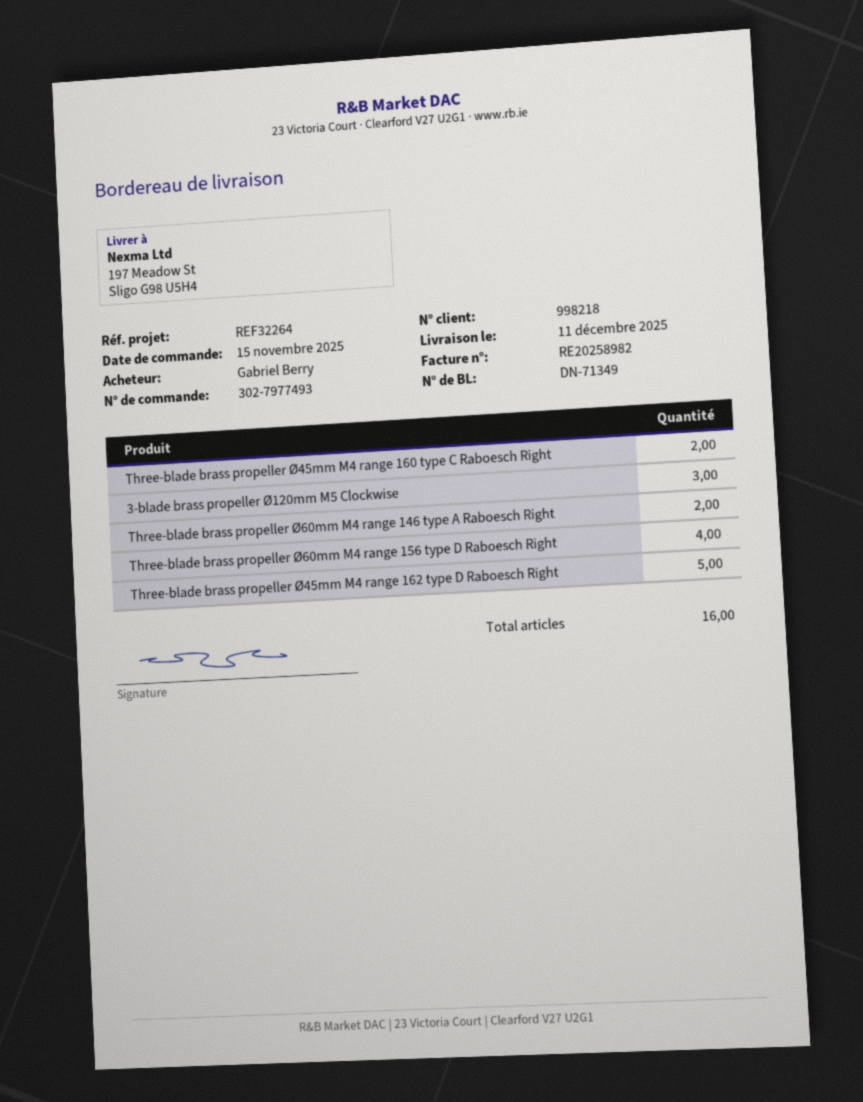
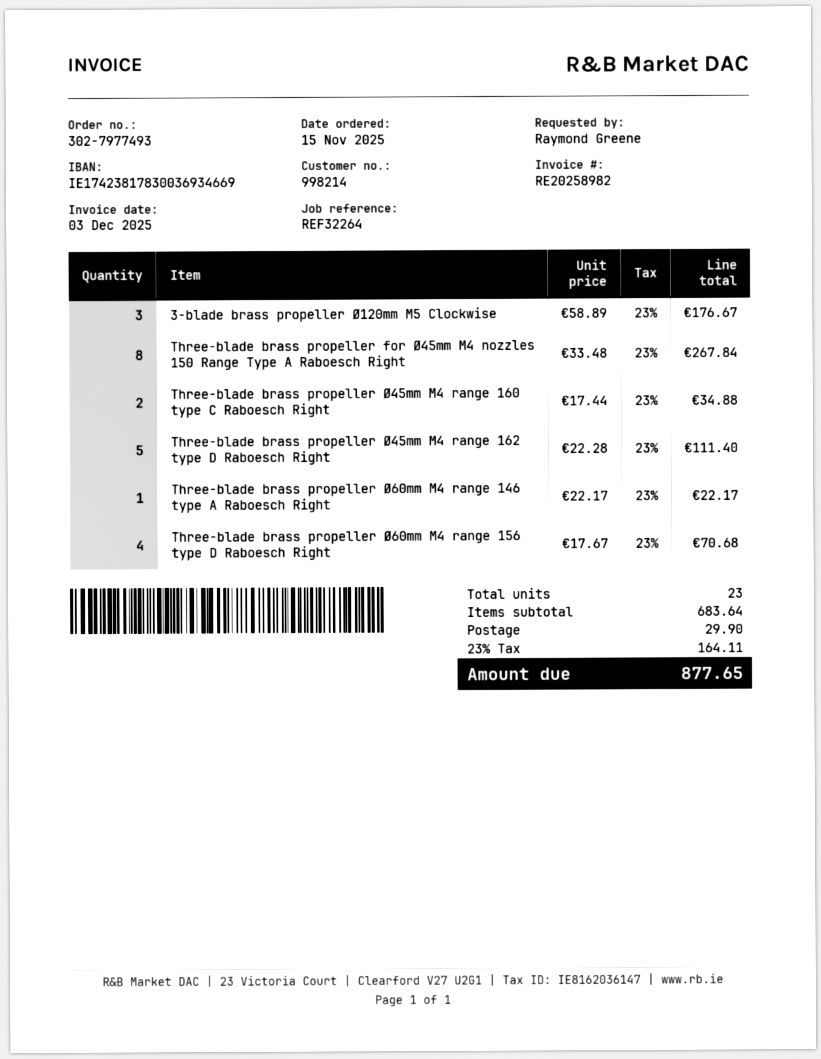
customer number: 998218 -> 998214
ordered by: Gabriel Berry -> Raymond Greene
Three-blade brass propeller Ø60mm M4 range 146 type A Raboesch Right: 2 -> 1
Three-blade brass propeller for Ø45mm M4 nozzles 150 Range Type A Raboesch Right: none -> 8
total quantity: 16 -> 23

